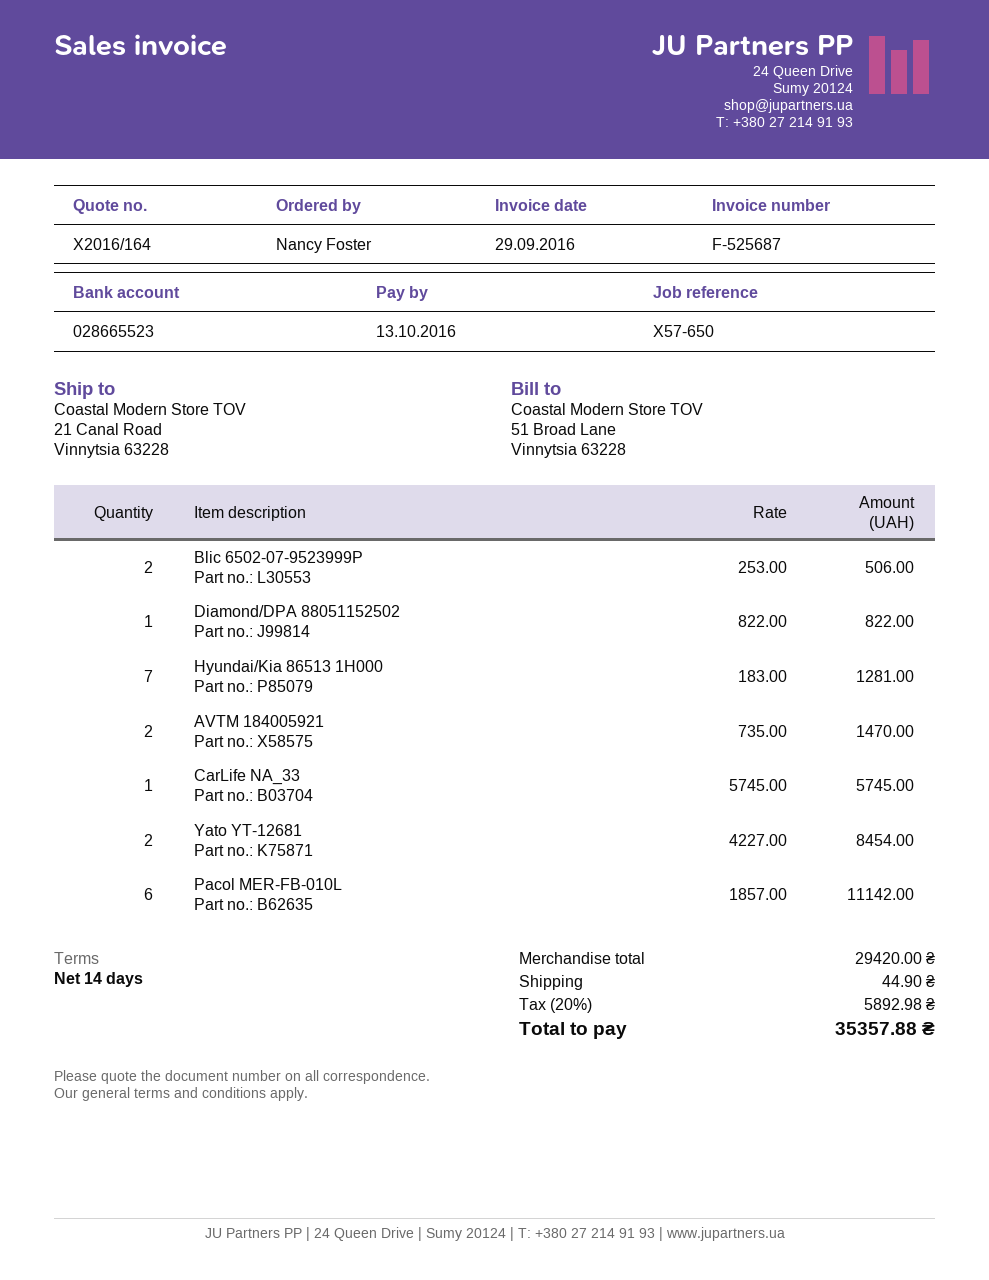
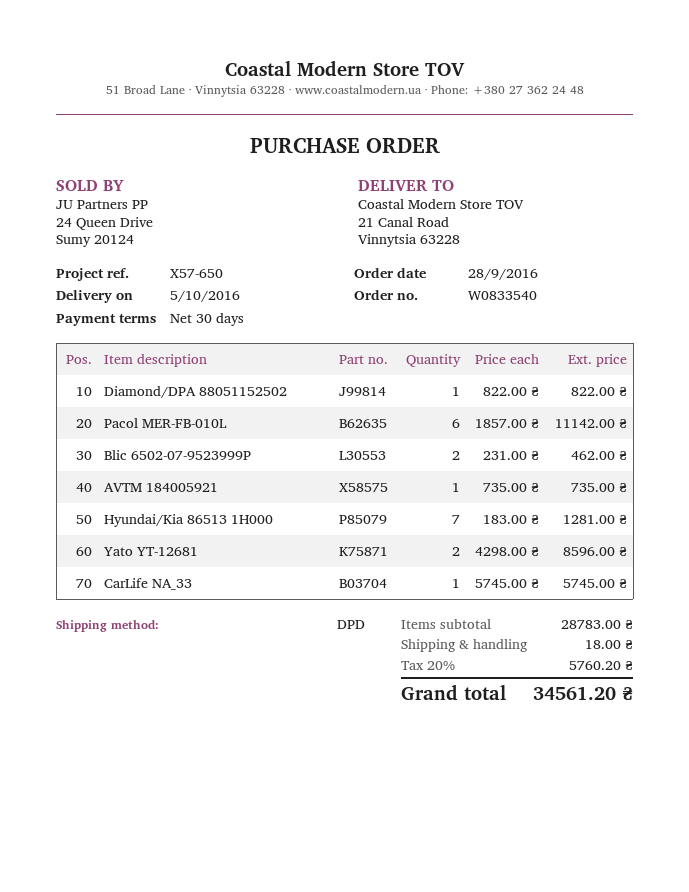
payment terms: 14 days -> 30 days
Blic 6502-07-9523999P: 2 x 253.00 = 506.00 -> 2 x 231.00 = 462.00
AVTM 184005921: 2 x 735.00 = 1470.00 -> 1 x 735.00 = 735.00
Yato YT-12681: 2 x 4227.00 = 8454.00 -> 2 x 4298.00 = 8596.00
subtotal: 29420.00 -> 28783.00
shipping: 44.90 -> 18.00
tax: 20% = 5892.98 -> 20% = 5760.20
total: 35357.88 -> 34561.20

